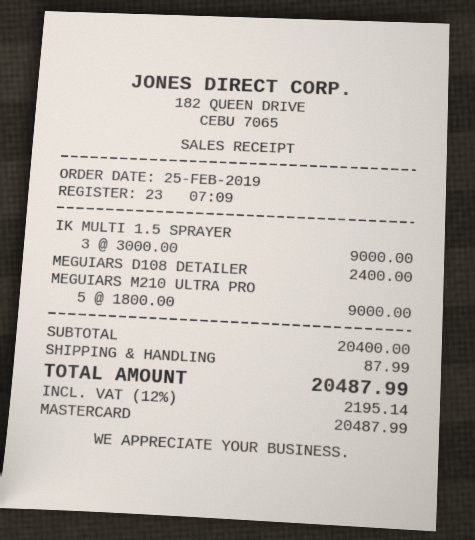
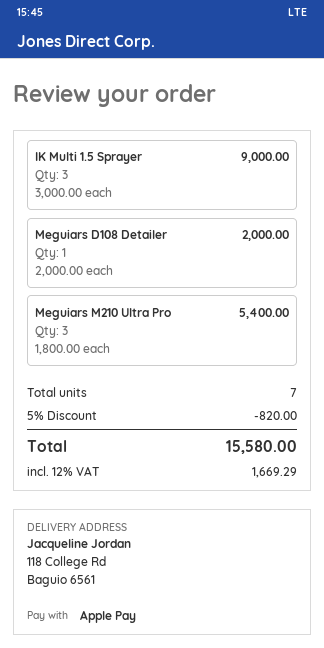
payment method: Mastercard -> Apple Pay
MEGUIARS D108 DETAILER: 1 x 2400.00 = 2400.00 -> 1 x 2000.00 = 2000.00
MEGUIARS M210 ULTRA PRO: 5 x 1800.00 = 9000.00 -> 3 x 1800.00 = 5400.00
discount: none -> 5% = 820.00
shipping: 87.99 -> none
tax: 12% = 2195.14 -> 12% = 1669.29
total: 20487.99 -> 15580.00

